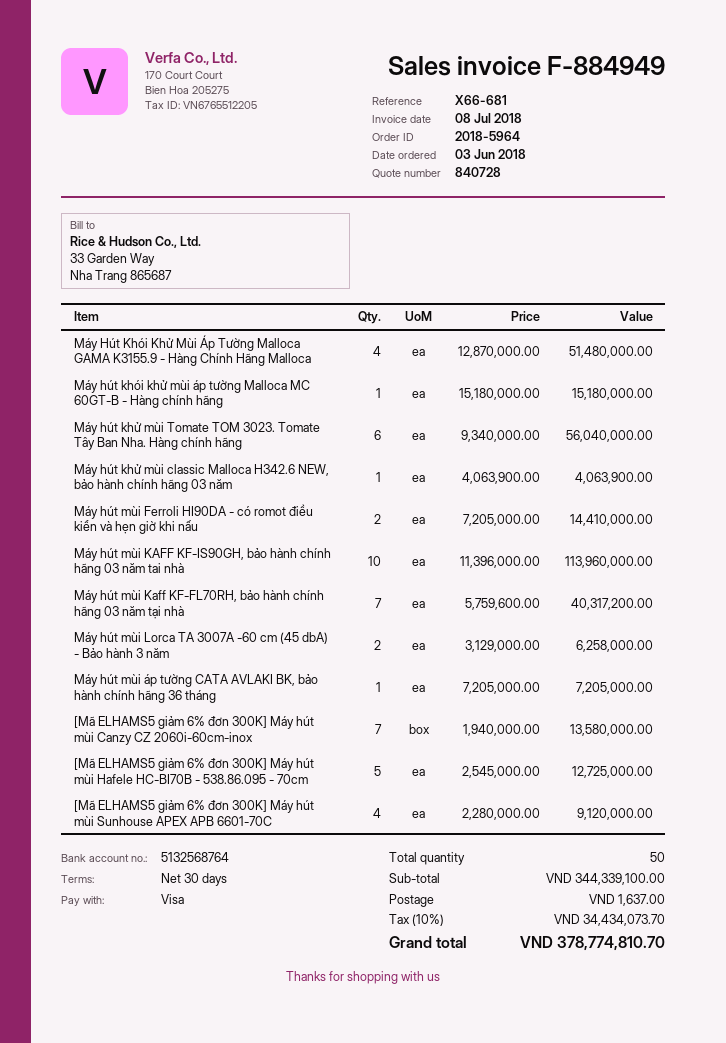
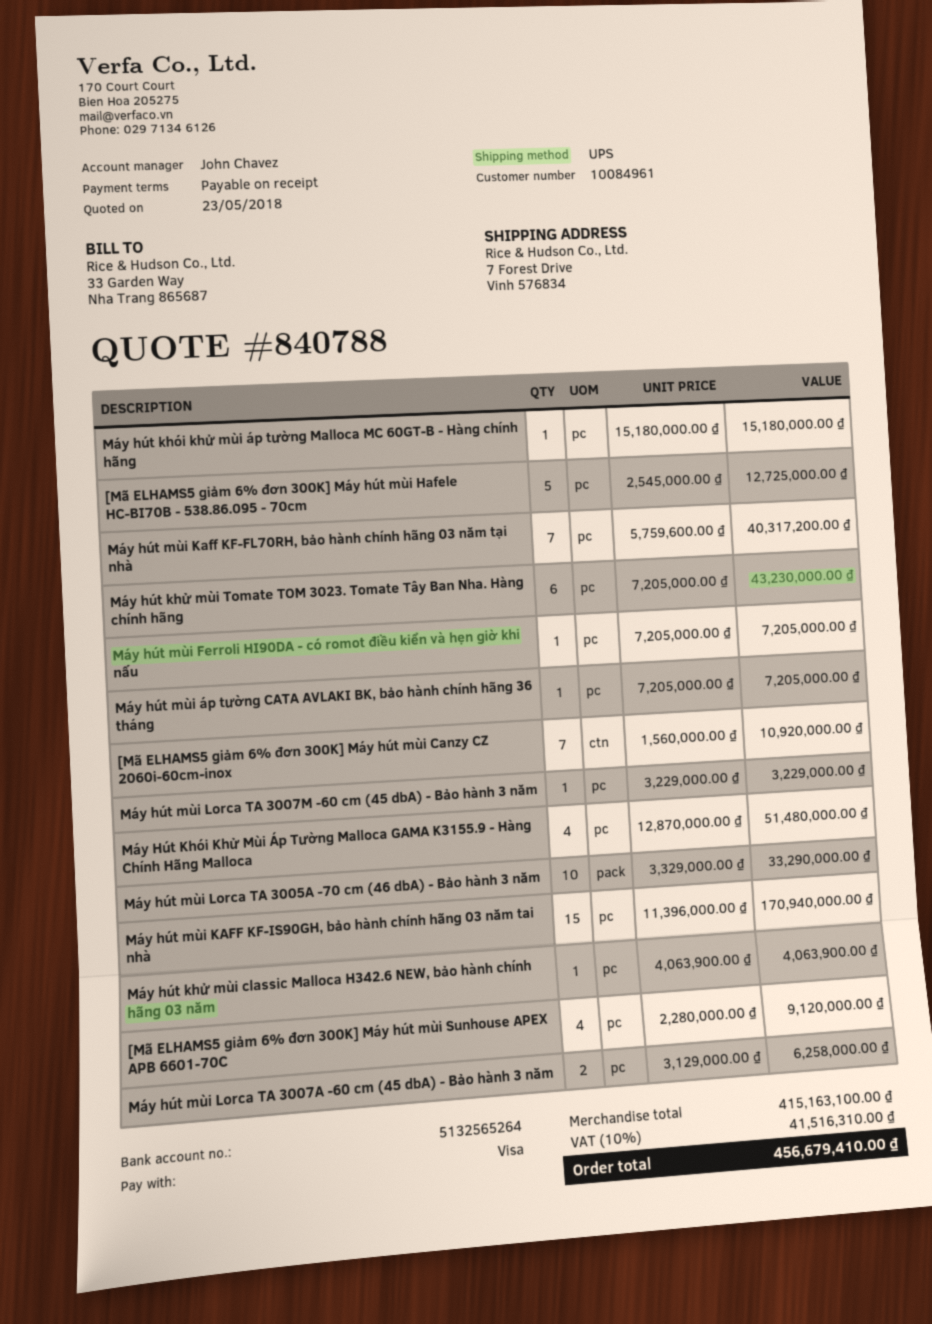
quote number: 840728 -> 840788
payment terms: 30 days -> on receipt
bank account: 5132568764 -> 5132565264
Máy hút khử mùi Tomate TOM 3023. Tomate Tây Ban Nha. Hàng chính hãng: 6 x 9340000.00 = 56040000.00 -> 6 x 7205000.00 = 43230000.00
Máy hút mùi Ferroli HI90DA - có romot điều kiển và hẹn giờ khi nấu: 2 x 7205000.00 = 14410000.00 -> 1 x 7205000.00 = 7205000.00
Máy hút mùi KAFF KF-IS90GH, bảo hành chính hãng 03 năm tai nhà: 10 x 11396000.00 = 113960000.00 -> 15 x 11396000.00 = 170940000.00
[Mã ELHAMS5 giảm 6% đơn 300K] Máy hút mùi Canzy CZ 2060i-60cm-inox: 7 x 1940000.00 = 13580000.00 -> 7 x 1560000.00 = 10920000.00
Máy hút mùi Lorca TA 3007M -60 cm (45 dbA) - Bảo hành 3 năm: none -> 1 x 3229000.00 = 3229000.00
Máy hút mùi Lorca TA 3005A -70 cm (46 dbA) - Bảo hành 3 năm: none -> 10 x 3329000.00 = 33290000.00
subtotal: 344339100.00 -> 415163100.00
shipping: 1637.00 -> none
tax: 10% = 34434073.70 -> 10% = 41516310.00
total: 378774810.70 -> 456679410.00

